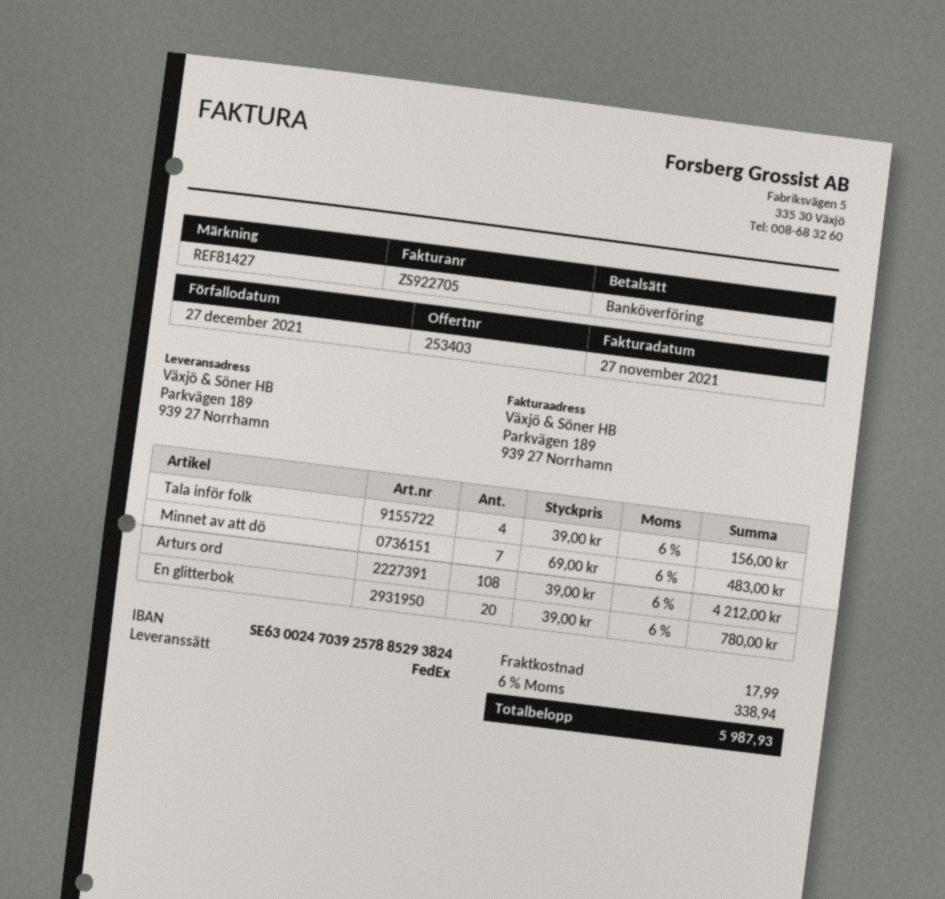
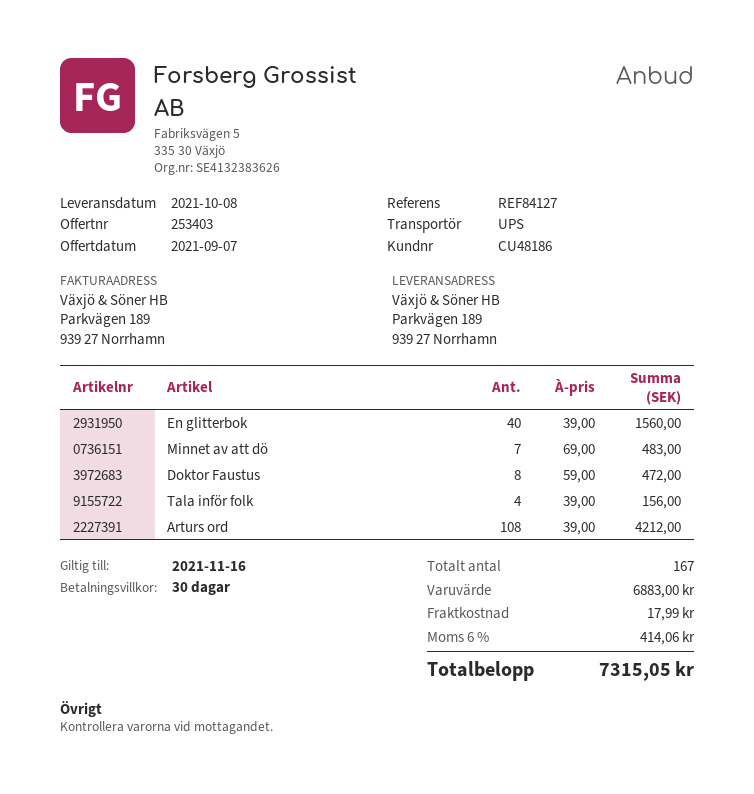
reference: REF81427 -> REF84127
shipping method: FedEx -> UPS
En glitterbok: 20 x 39.00 = 780.00 -> 40 x 39.00 = 1560.00
Doktor Faustus: none -> 8 x 59.00 = 472.00
tax: 6% = 338.94 -> 6% = 414.06
total: 5987.93 -> 7315.05

